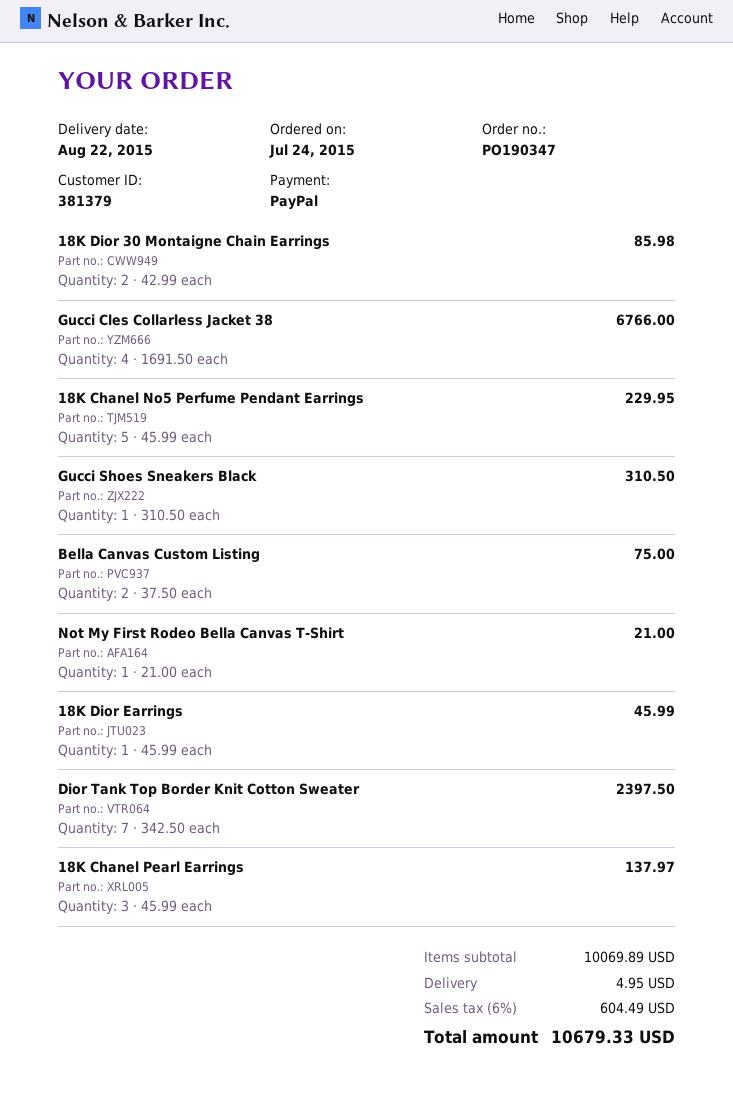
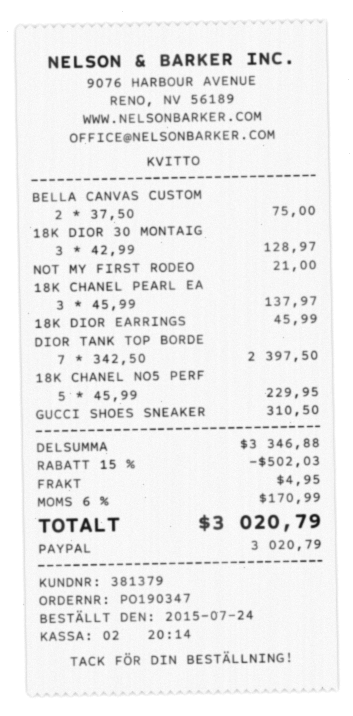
18K Dior 30 Montaigne Chain Earrings: 2 x 42.99 = 85.98 -> 3 x 42.99 = 128.97
Gucci Cles Collarless Jacket 38: 4 x 1691.50 = 6766.00 -> none
subtotal: 10069.89 -> 3346.88
discount: none -> 15% = 502.03
tax: 6% = 604.49 -> 6% = 170.99
total: 10679.33 -> 3020.79

